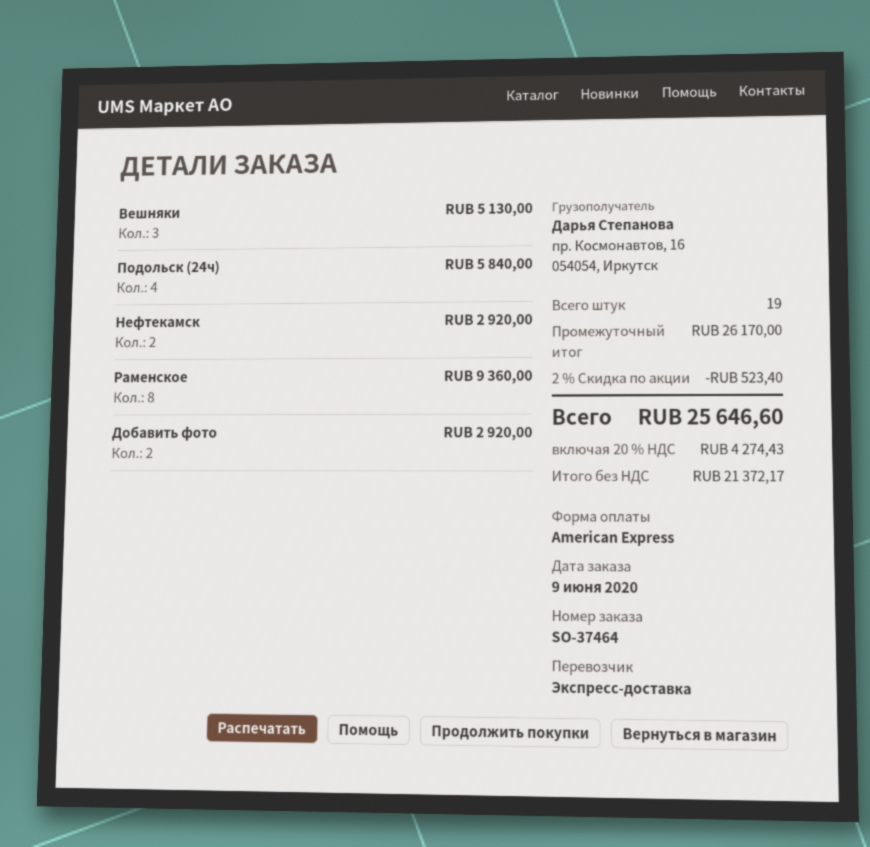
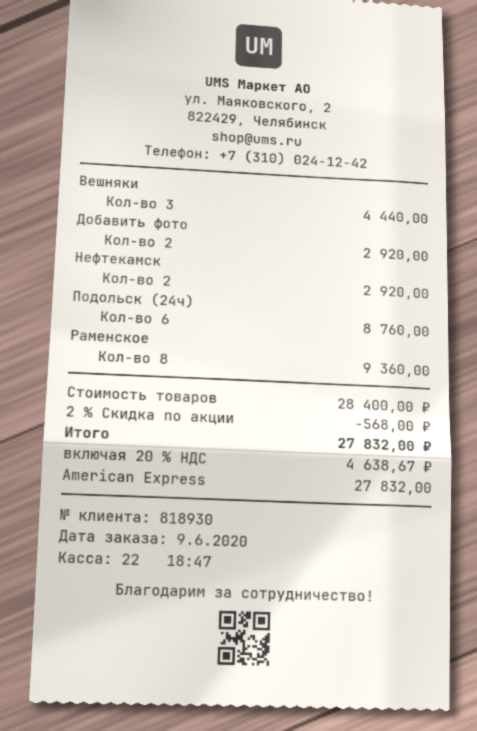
Вешняки: 3 for 5130.00 -> 3 for 4440.00
Подольск (24ч): 4 for 5840.00 -> 6 for 8760.00
subtotal: 26170.00 -> 28400.00
discount: 2% = 523.40 -> 2% = 568.00
tax: 20% = 4274.43 -> 20% = 4638.67
total: 25646.60 -> 27832.00

